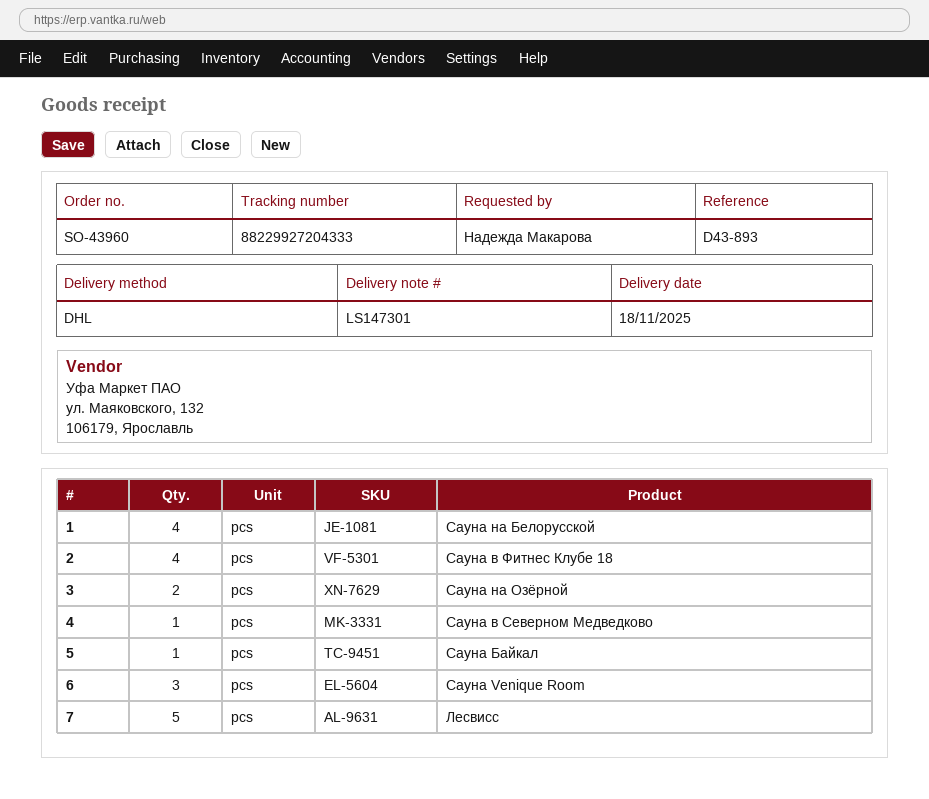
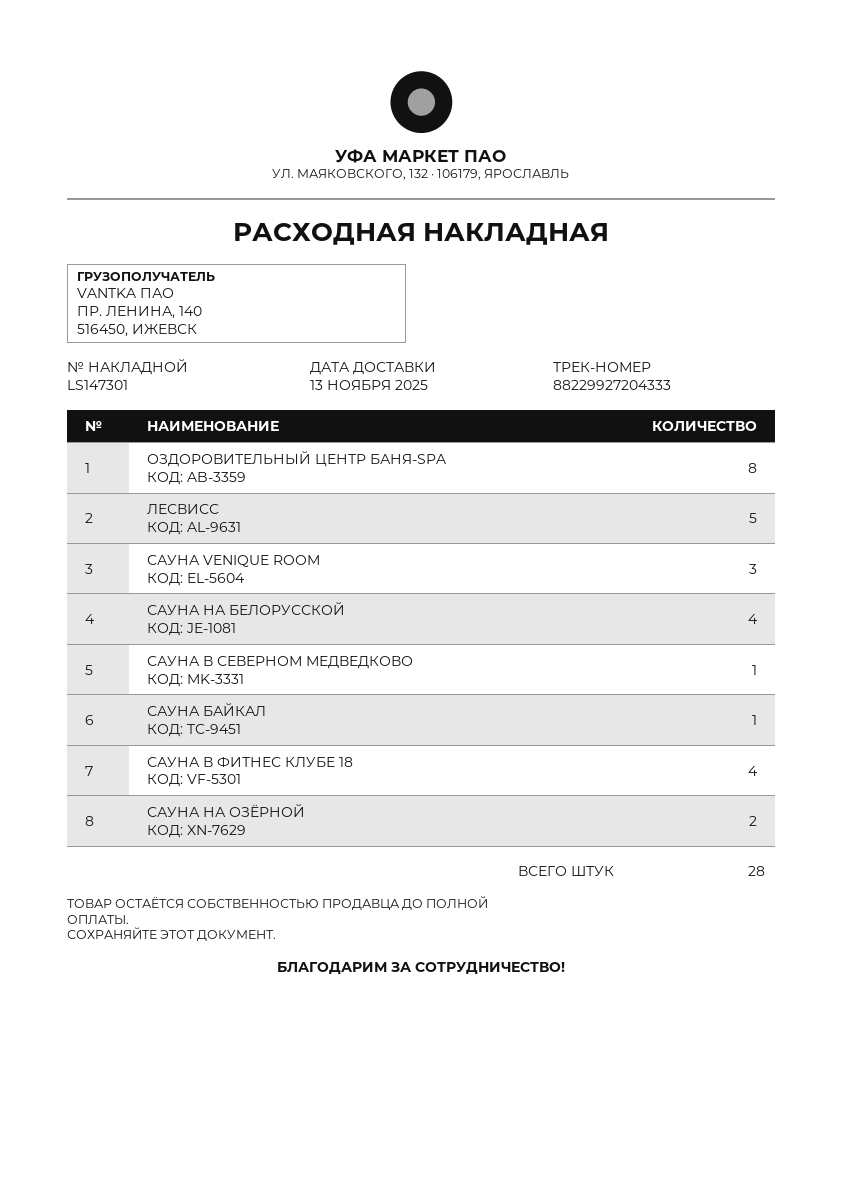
delivery date: 2025-11-18 -> 2025-11-13
ОЗДОРОВИТЕЛЬНЫЙ ЦЕНТР БАНЯ-SPA: none -> 8

